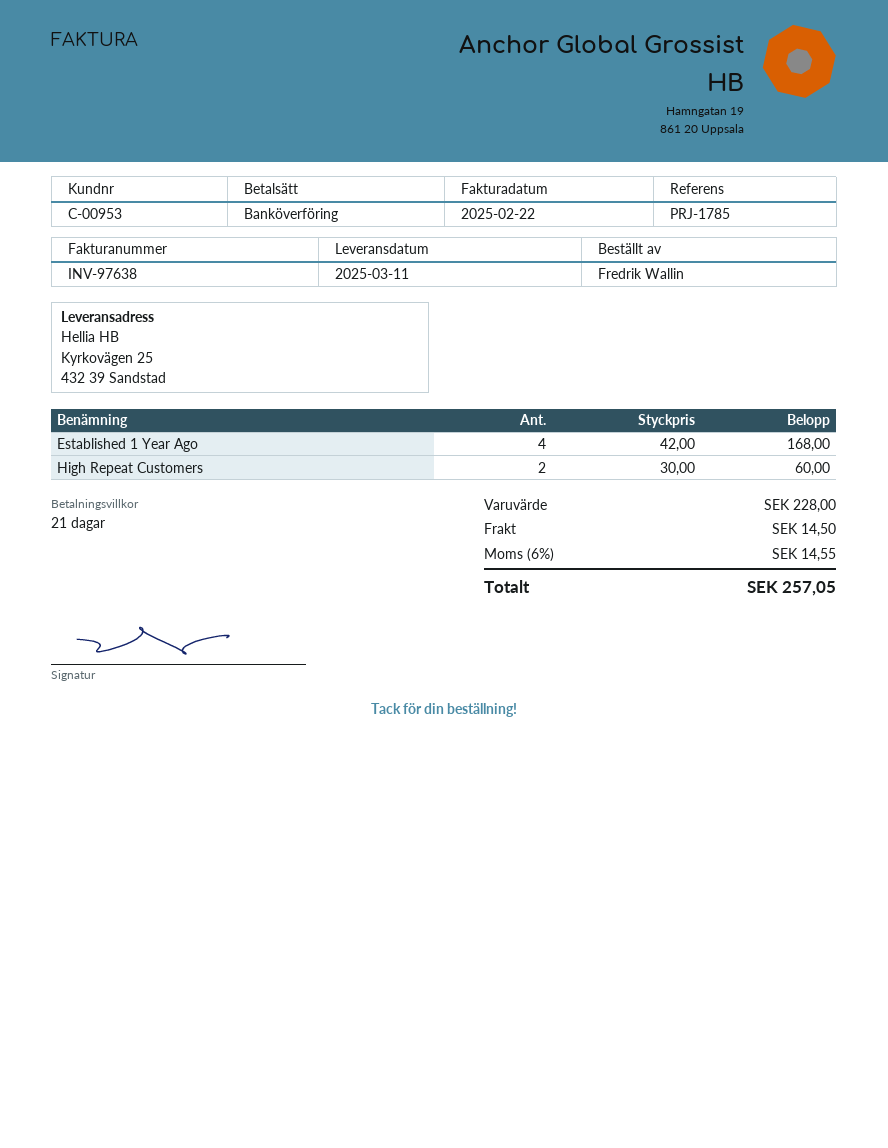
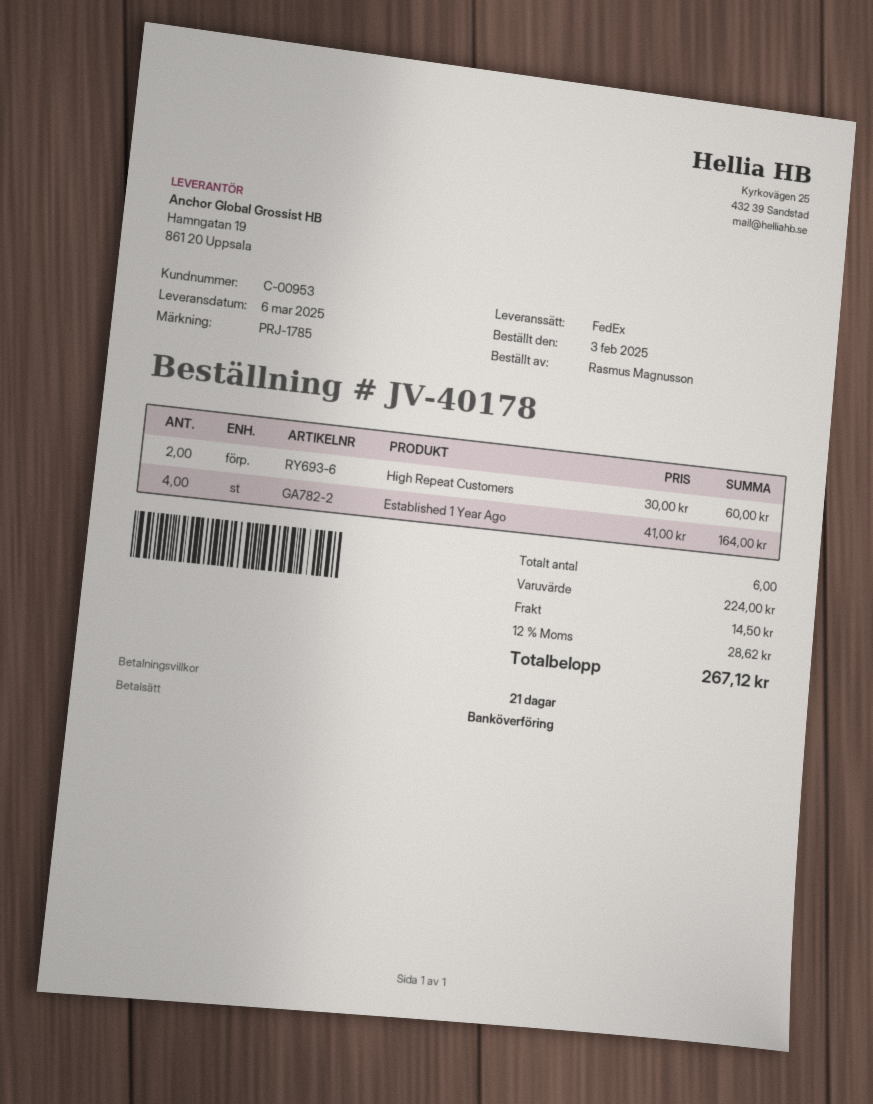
delivery date: 2025-03-11 -> 2025-03-06
ordered by: Fredrik Wallin -> Rasmus Magnusson
Established 1 Year Ago: 4 x 42.00 = 168.00 -> 4 x 41.00 = 164.00
subtotal: 228.00 -> 224.00
tax: 6% = 14.55 -> 12% = 28.62
total: 257.05 -> 267.12

